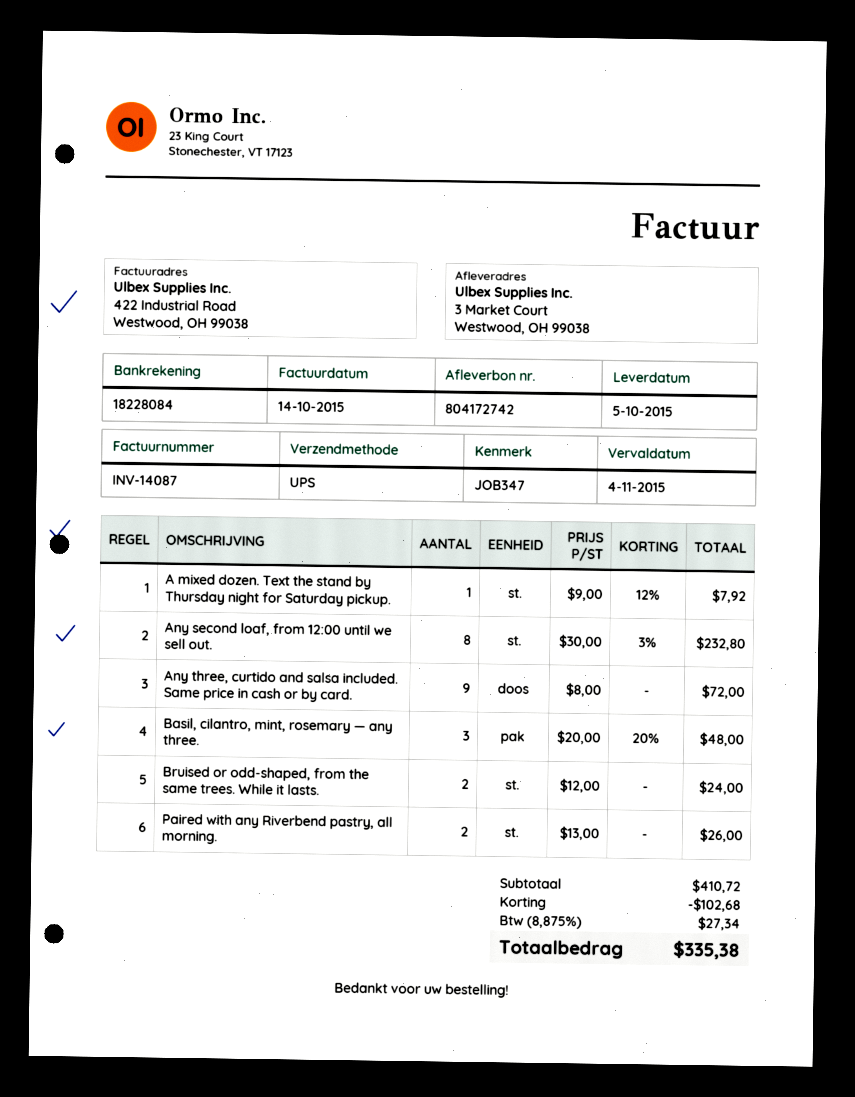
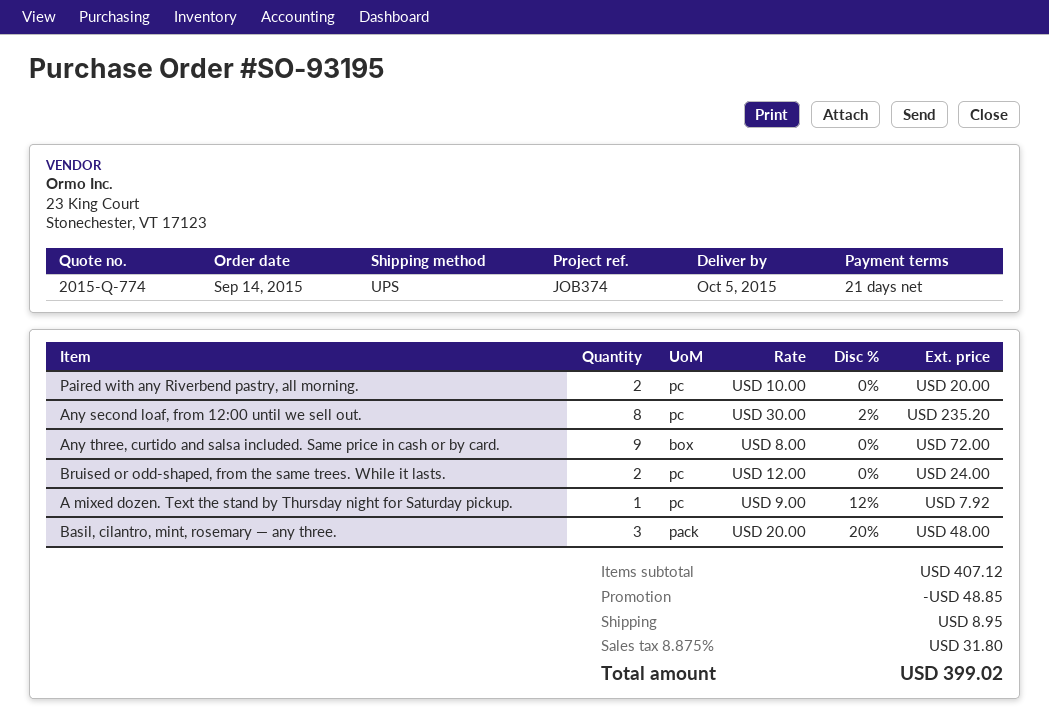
reference: JOB347 -> JOB374
Any second loaf, from 12:00 until we sell out.: 8 x 30.00 - 3% = 232.80 -> 8 x 30.00 - 2% = 235.20
Paired with any Riverbend pastry, all morning.: 2 x 13.00 = 26.00 -> 2 x 10.00 = 20.00
subtotal: 410.72 -> 407.12
discount: 102.68 -> 48.85
shipping: none -> 8.95
tax: 8.875% = 27.34 -> 8.875% = 31.80
total: 335.38 -> 399.02

